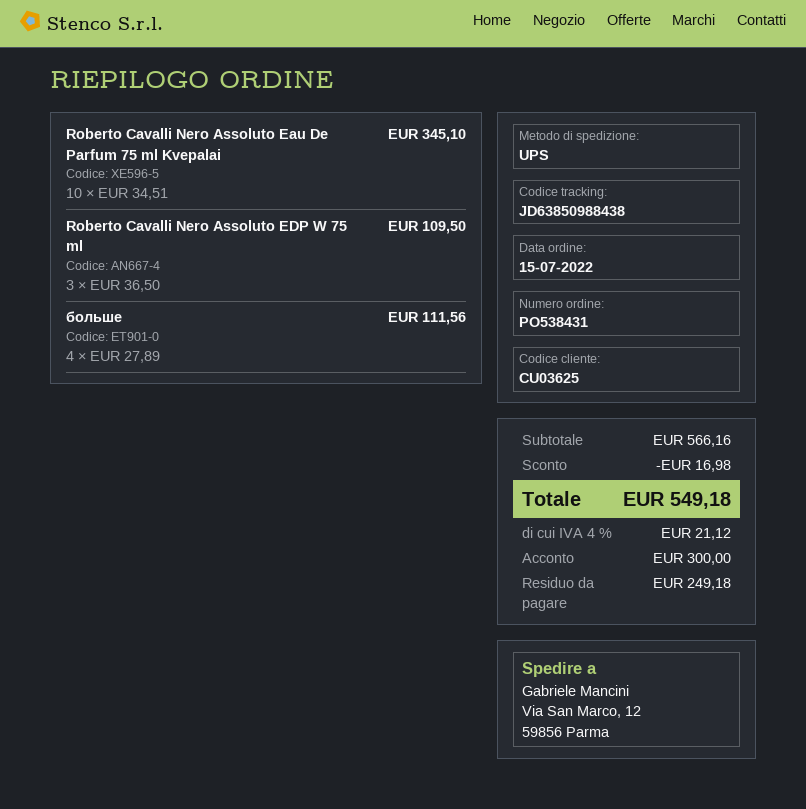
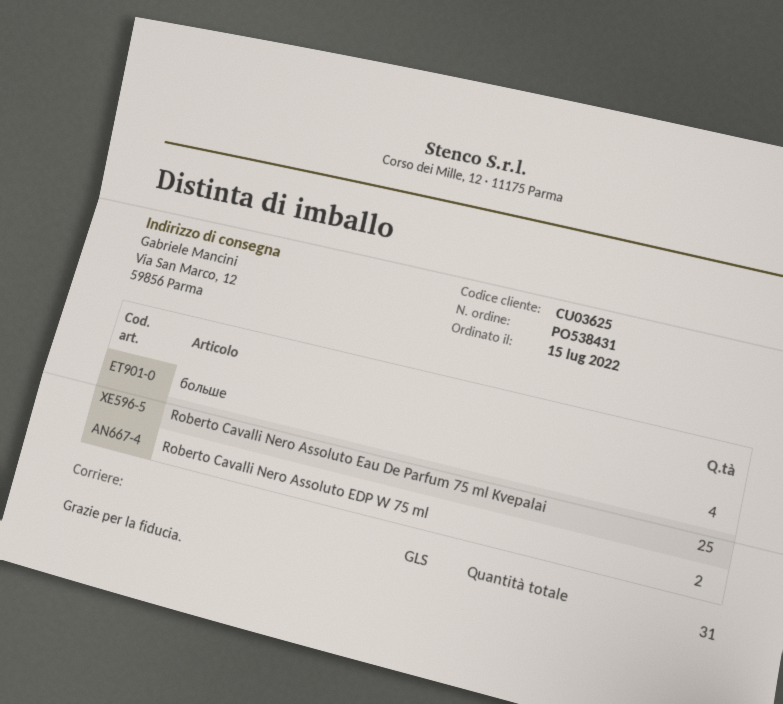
shipping method: UPS -> GLS
Roberto Cavalli Nero Assoluto Eau De Parfum 75 ml Kvepalai: 10 -> 25
Roberto Cavalli Nero Assoluto EDP W 75 ml: 3 -> 2

